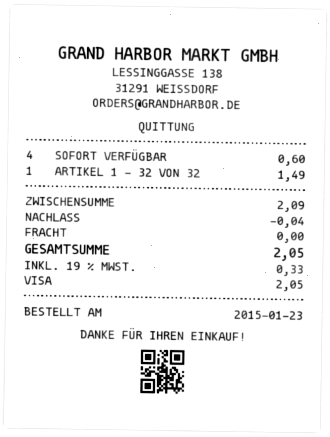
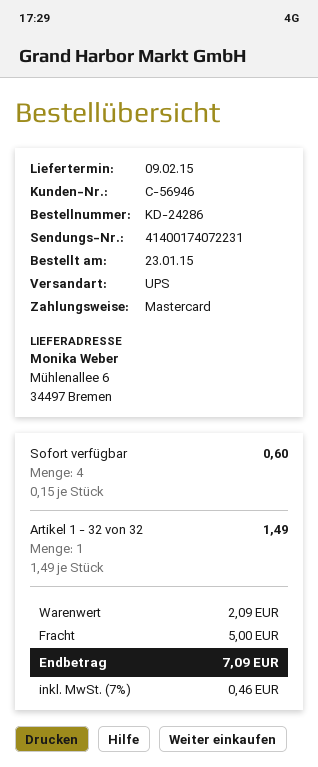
payment method: Visa -> Mastercard
discount: 0.04 -> none
shipping: 0.00 -> 5.00
tax: 19% = 0.33 -> 7% = 0.46
total: 2.05 -> 7.09

